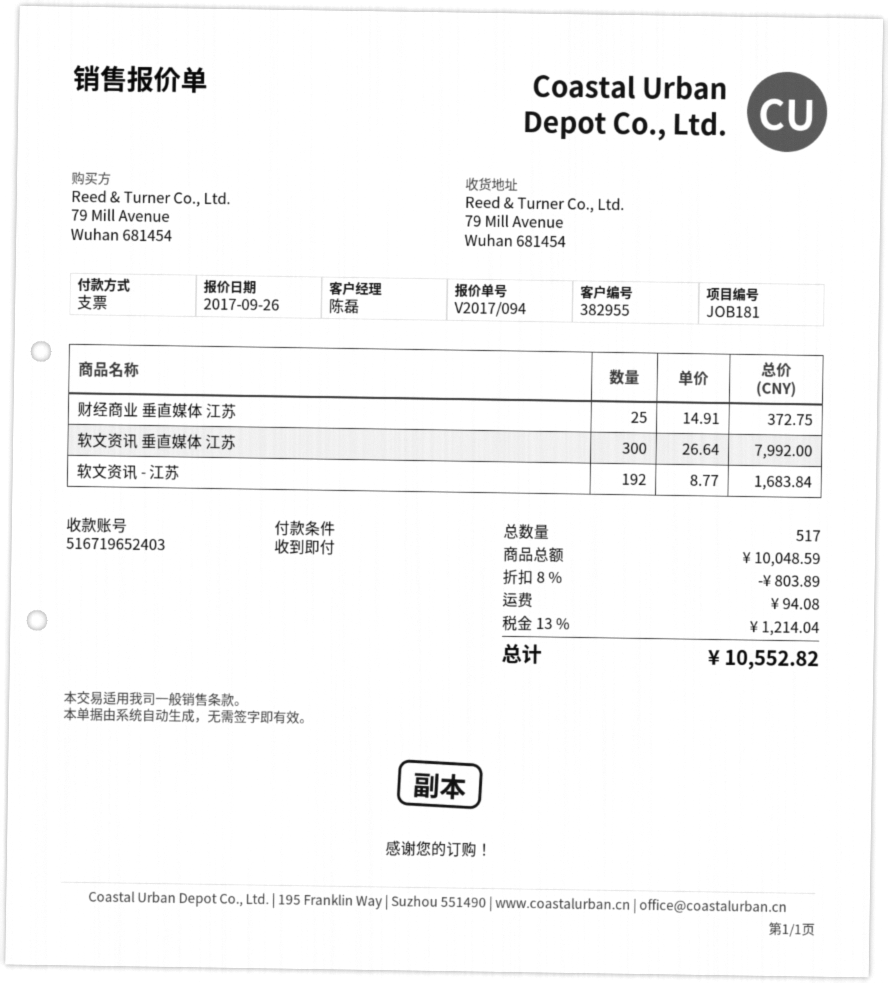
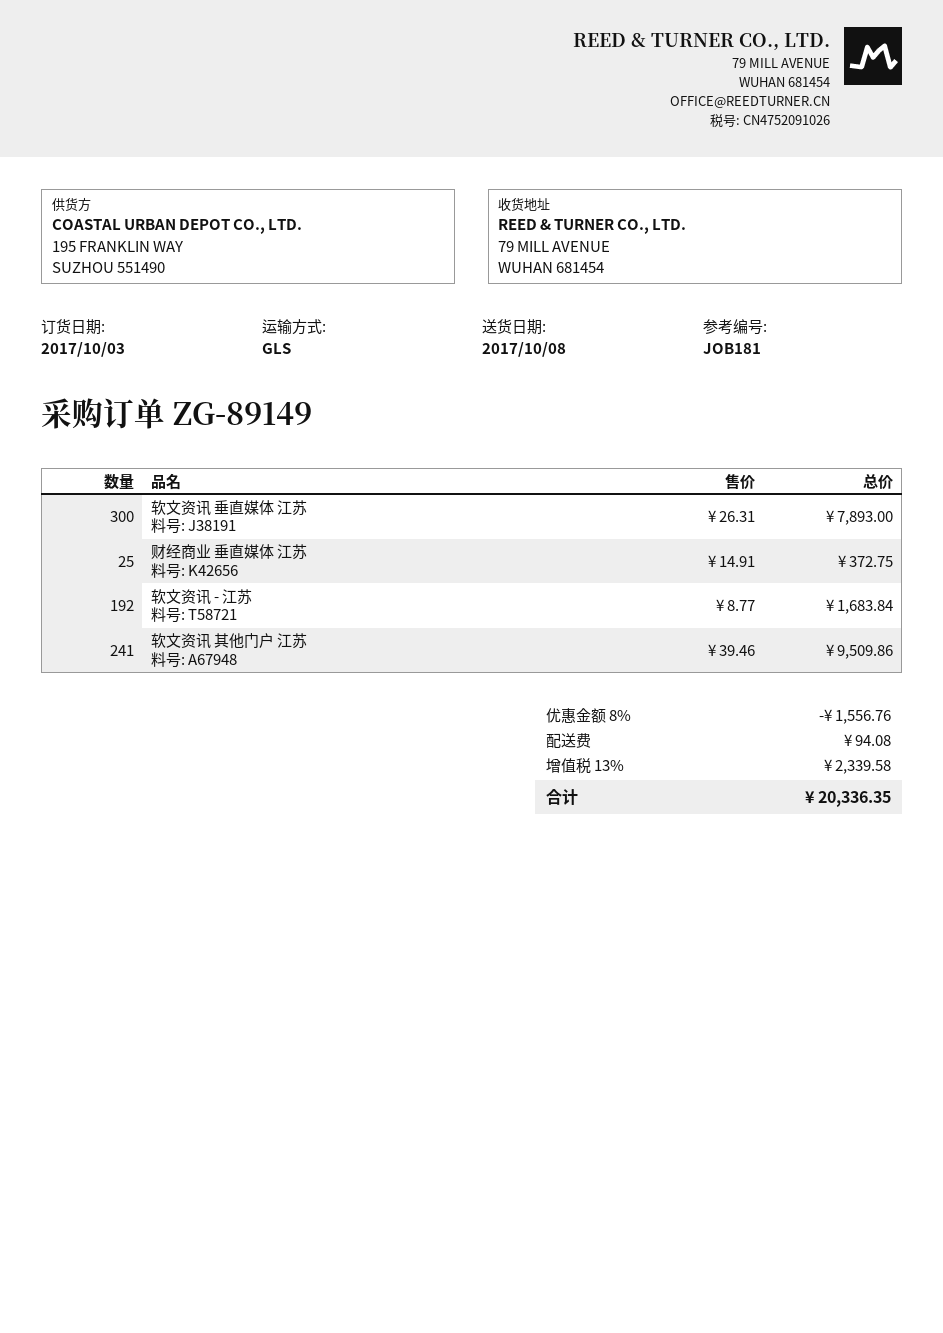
软文资讯 垂直媒体 江苏: 300 x 26.64 = 7992.00 -> 300 x 26.31 = 7893.00
软文资讯 其他门户 江苏: none -> 241 x 39.46 = 9509.86
discount: 8% = 803.89 -> 8% = 1556.76
tax: 13% = 1214.04 -> 13% = 2339.58
total: 10552.82 -> 20336.35

